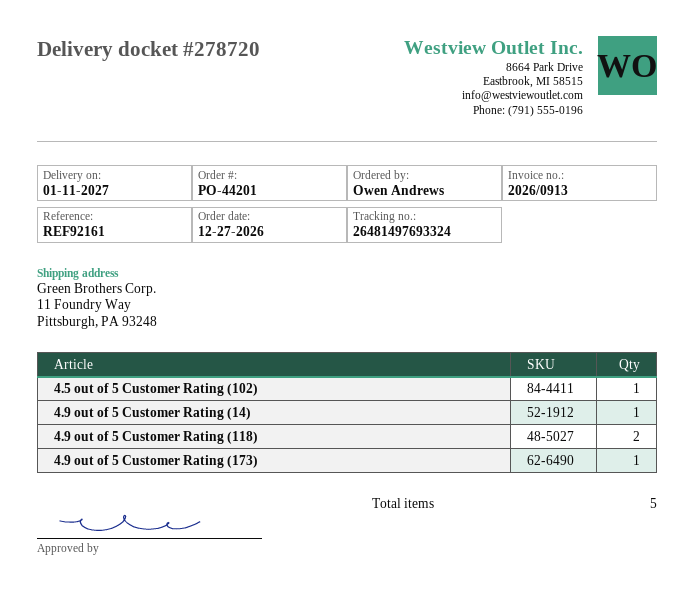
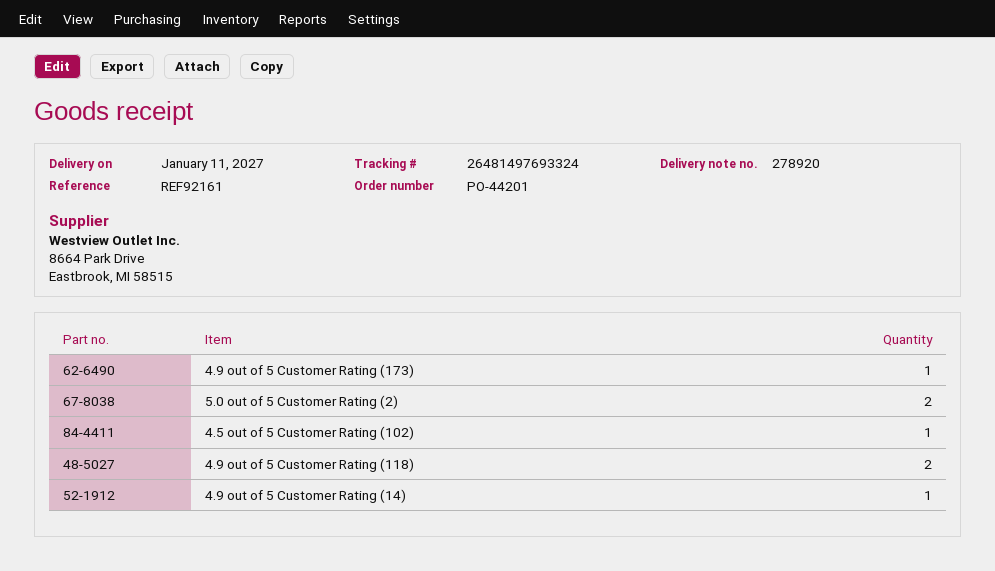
delivery note number: 278720 -> 278920
5.0 out of 5 Customer Rating (2): none -> 2

